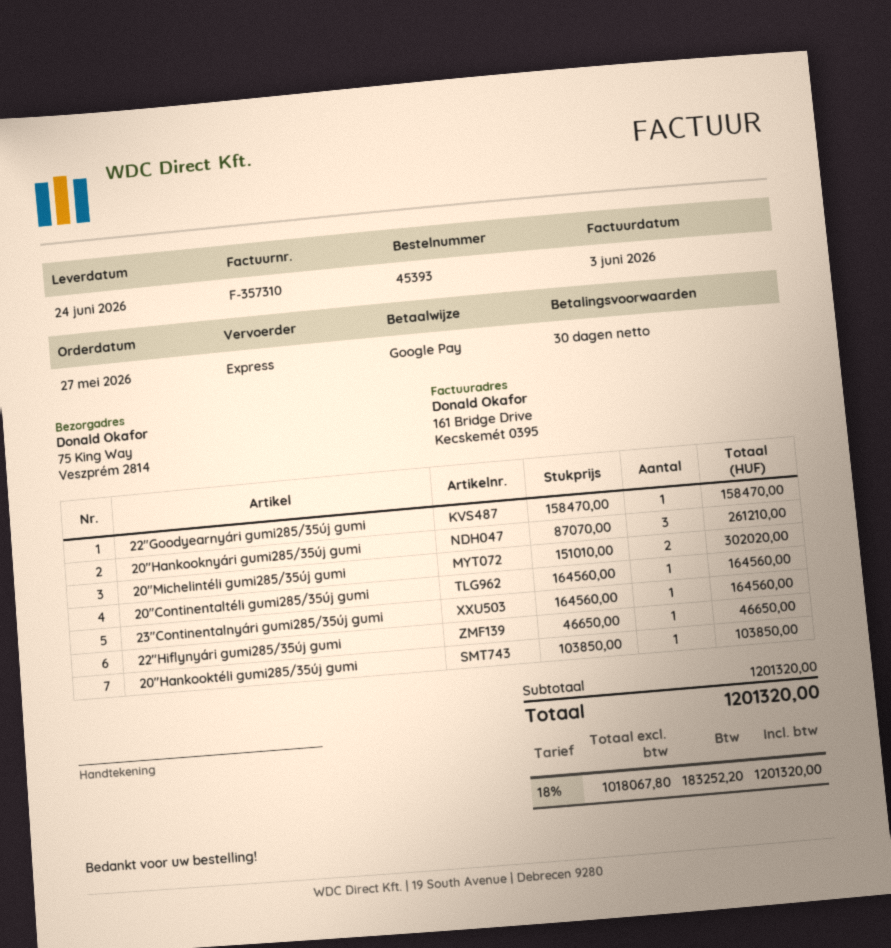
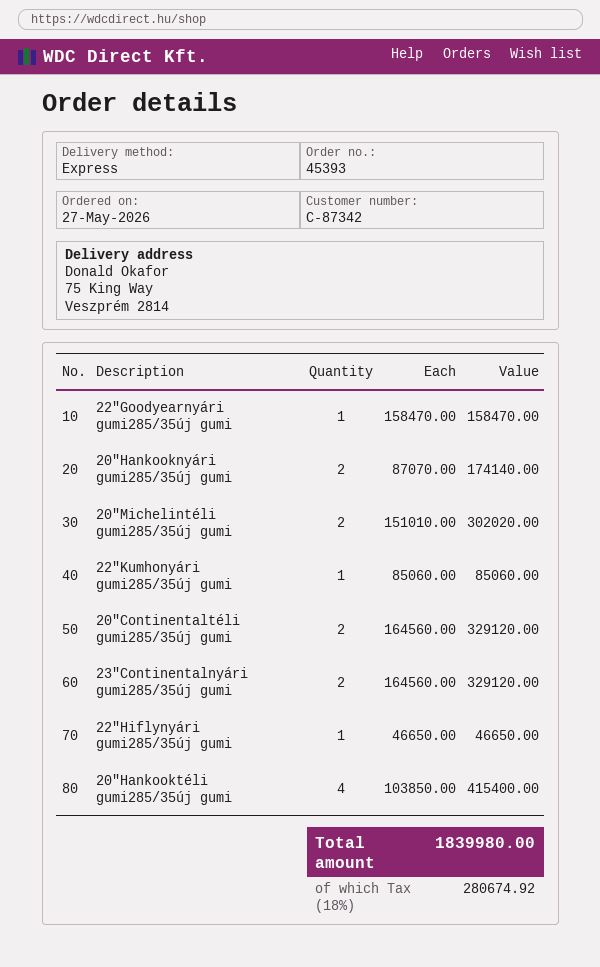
20"Hankooknyári gumi285/35új gumi: 3 x 87070.00 = 261210.00 -> 2 x 87070.00 = 174140.00
20"Continentaltéli gumi285/35új gumi: 1 x 164560.00 = 164560.00 -> 2 x 164560.00 = 329120.00
23"Continentalnyári gumi285/35új gumi: 1 x 164560.00 = 164560.00 -> 2 x 164560.00 = 329120.00
20"Hankooktéli gumi285/35új gumi: 1 x 103850.00 = 103850.00 -> 4 x 103850.00 = 415400.00
22"Kumhonyári gumi285/35új gumi: none -> 1 x 85060.00 = 85060.00
tax: 18% = 183252.20 -> 18% = 280674.92
total: 1201320.00 -> 1839980.00

